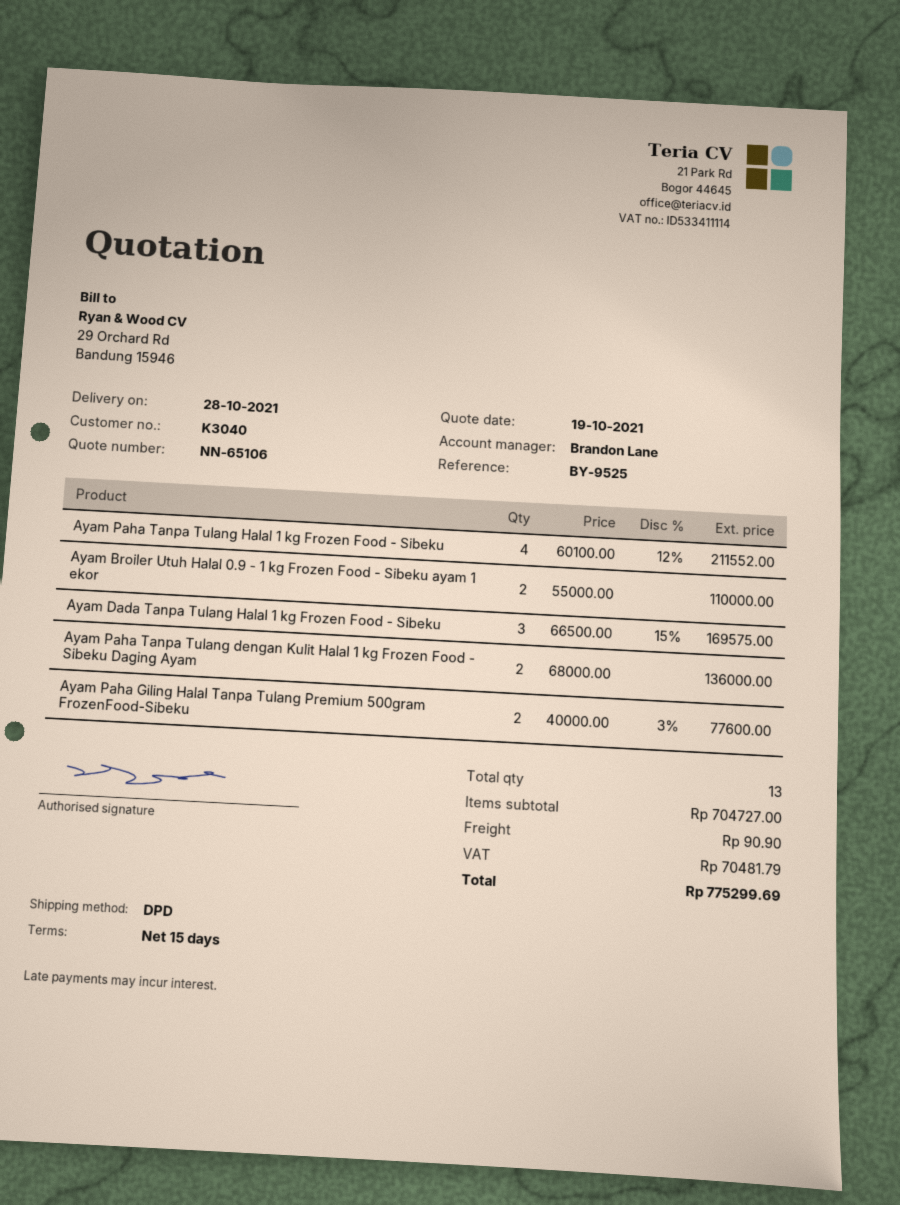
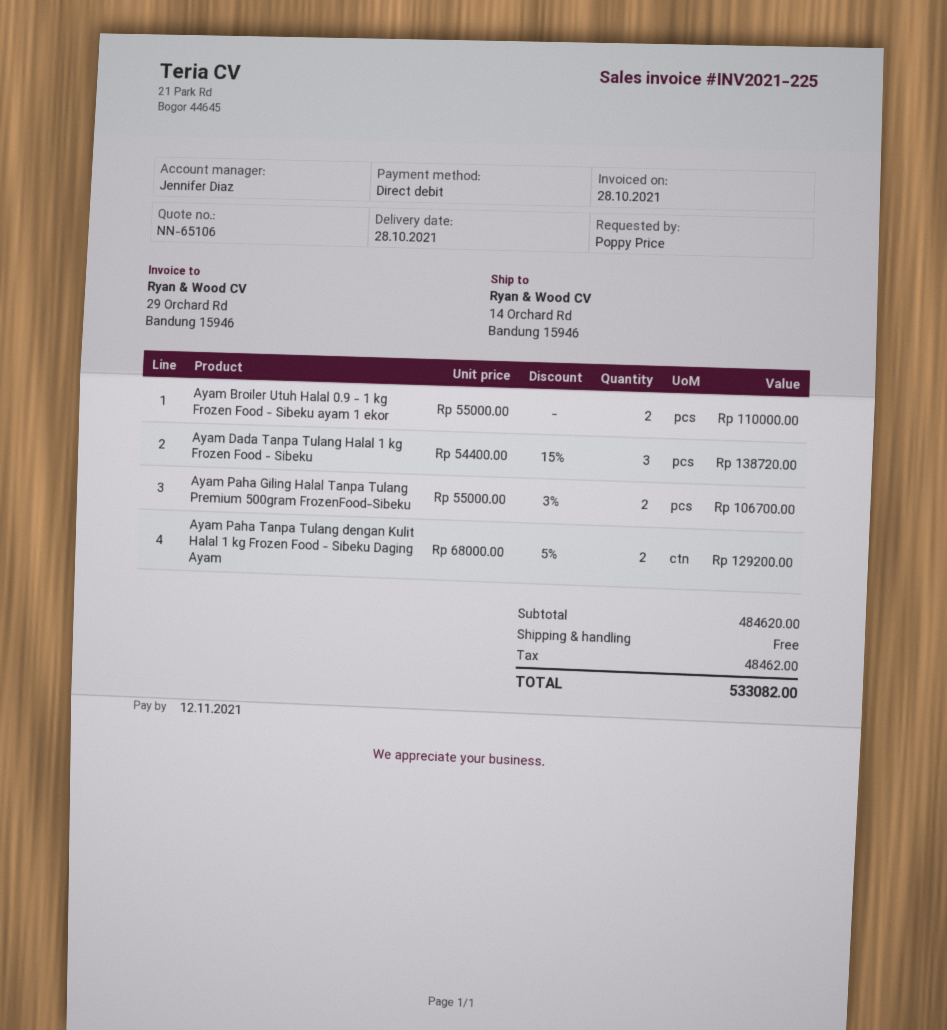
sales rep: Brandon Lane -> Jennifer Diaz
Ayam Paha Tanpa Tulang Halal 1 kg Frozen Food - Sibeku: 4 x 60100.00 - 12% = 211552.00 -> none
Ayam Dada Tanpa Tulang Halal 1 kg Frozen Food - Sibeku: 3 x 66500.00 - 15% = 169575.00 -> 3 x 54400.00 - 15% = 138720.00
Ayam Paha Tanpa Tulang dengan Kulit Halal 1 kg Frozen Food - Sibeku Daging Ayam: 2 x 68000.00 = 136000.00 -> 2 x 68000.00 - 5% = 129200.00
Ayam Paha Giling Halal Tanpa Tulang Premium 500gram FrozenFood-Sibeku: 2 x 40000.00 - 3% = 77600.00 -> 2 x 55000.00 - 3% = 106700.00
subtotal: 704727.00 -> 484620.00
shipping: 90.90 -> 0.00
tax: 70481.79 -> 48462.00
total: 775299.69 -> 533082.00

